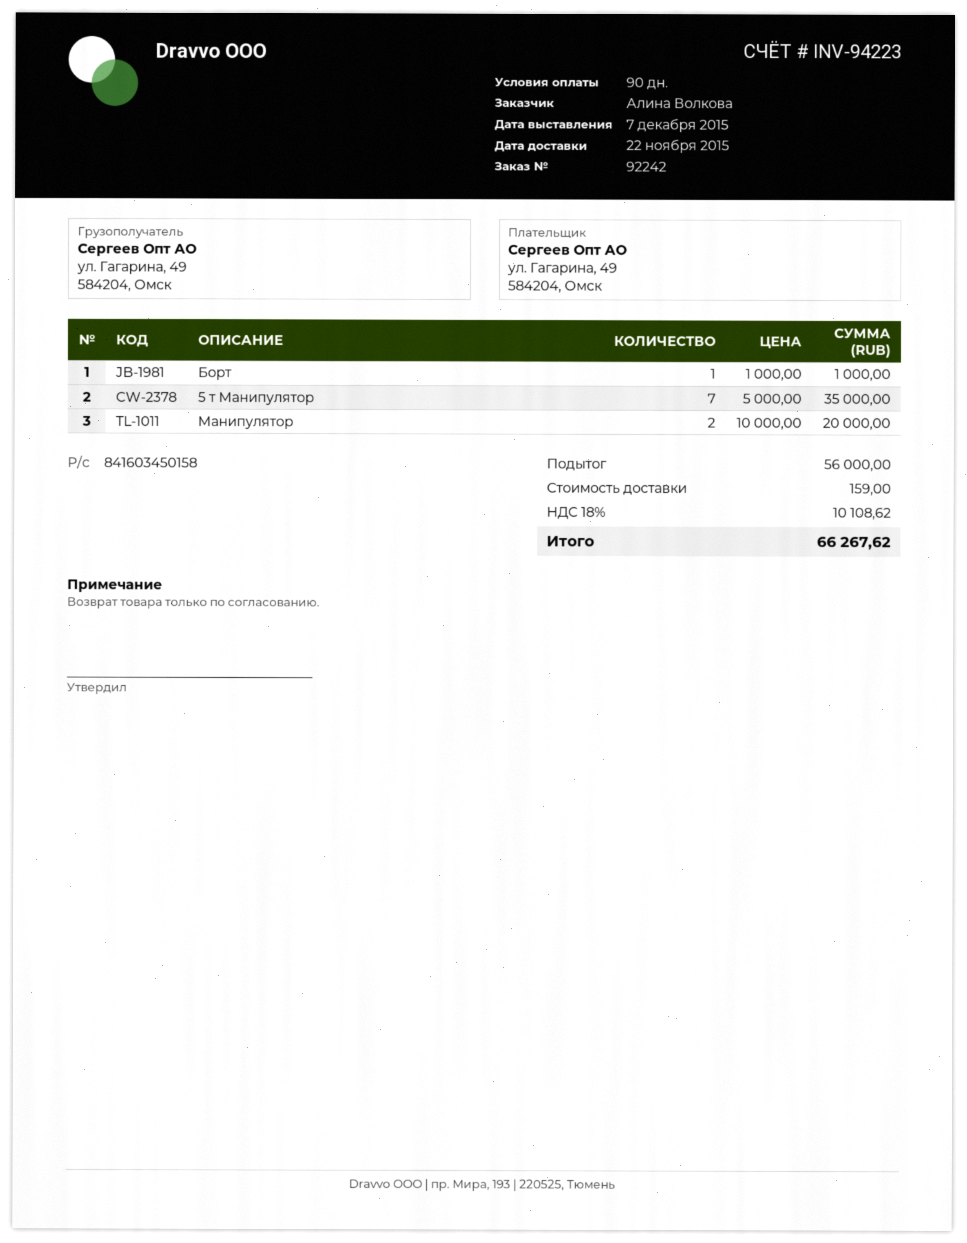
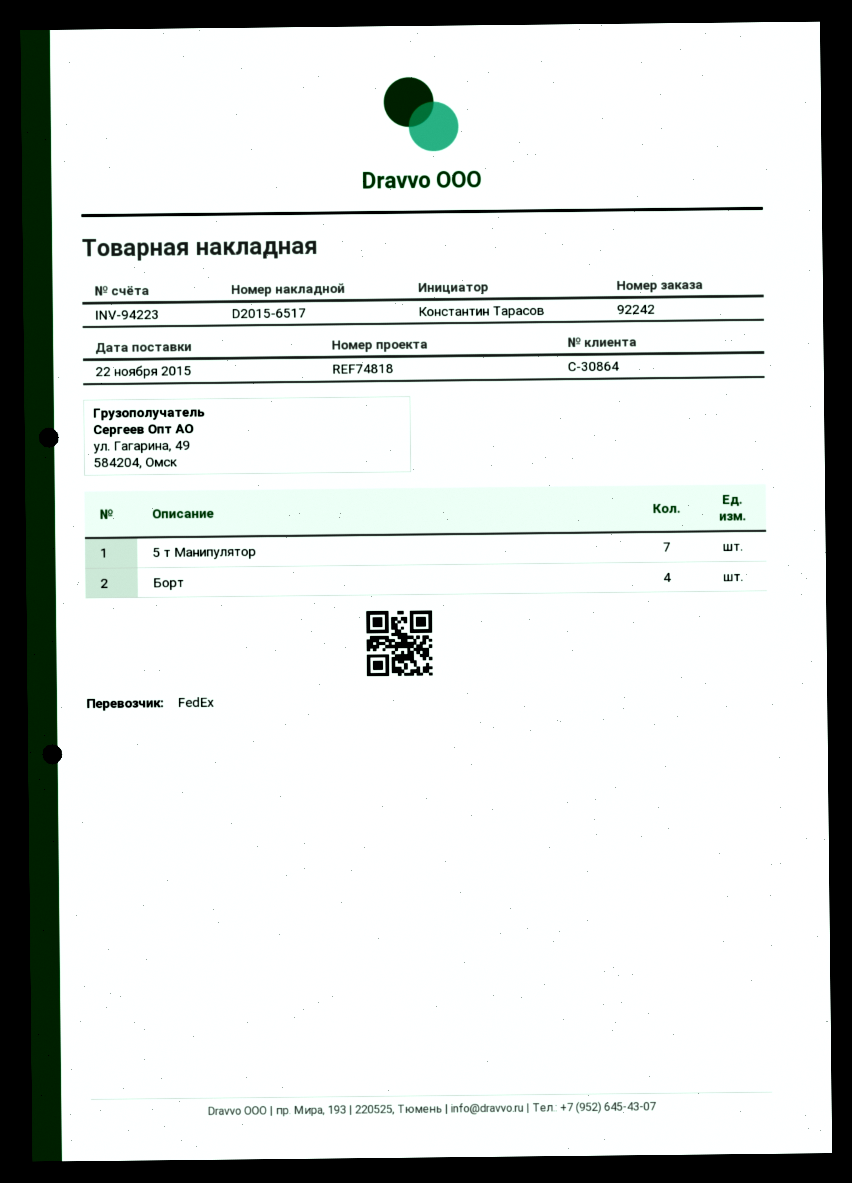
ordered by: Алина Волкова -> Константин Тарасов
Борт: 1 -> 4
Манипулятор: 2 -> none

